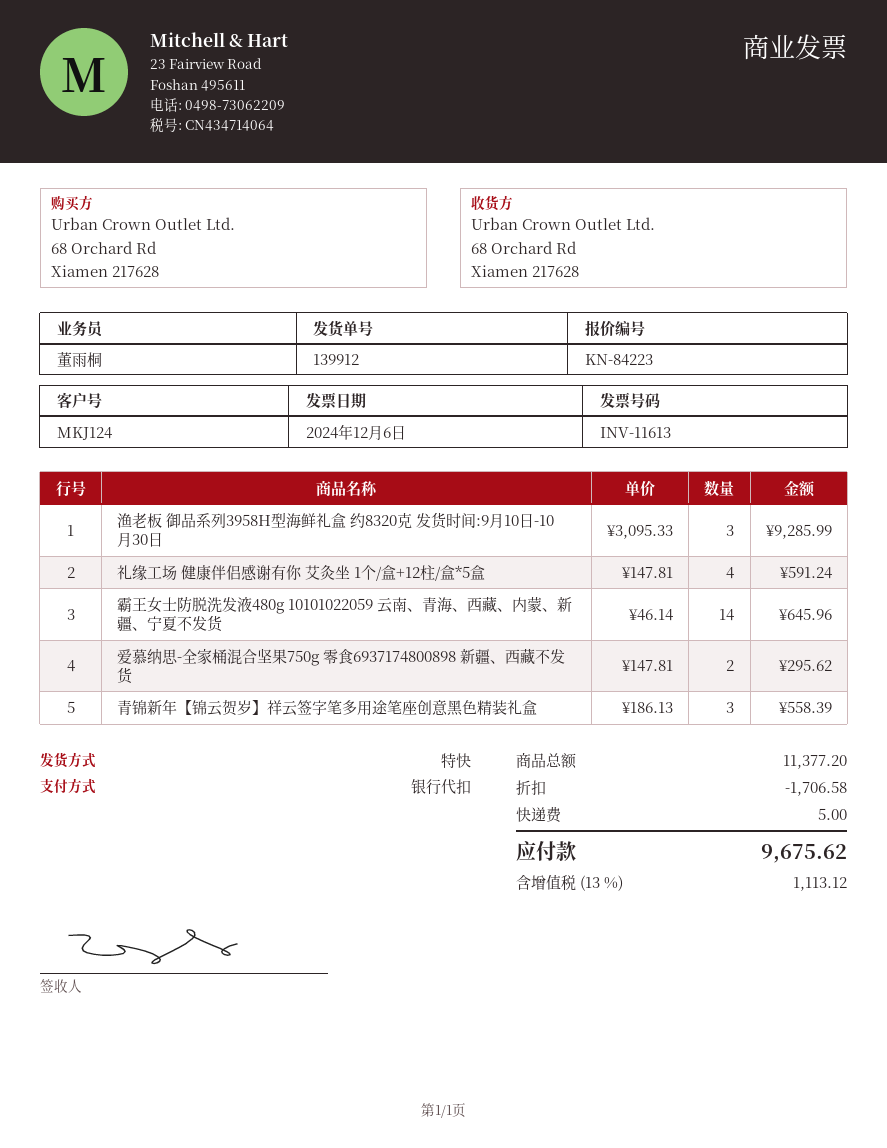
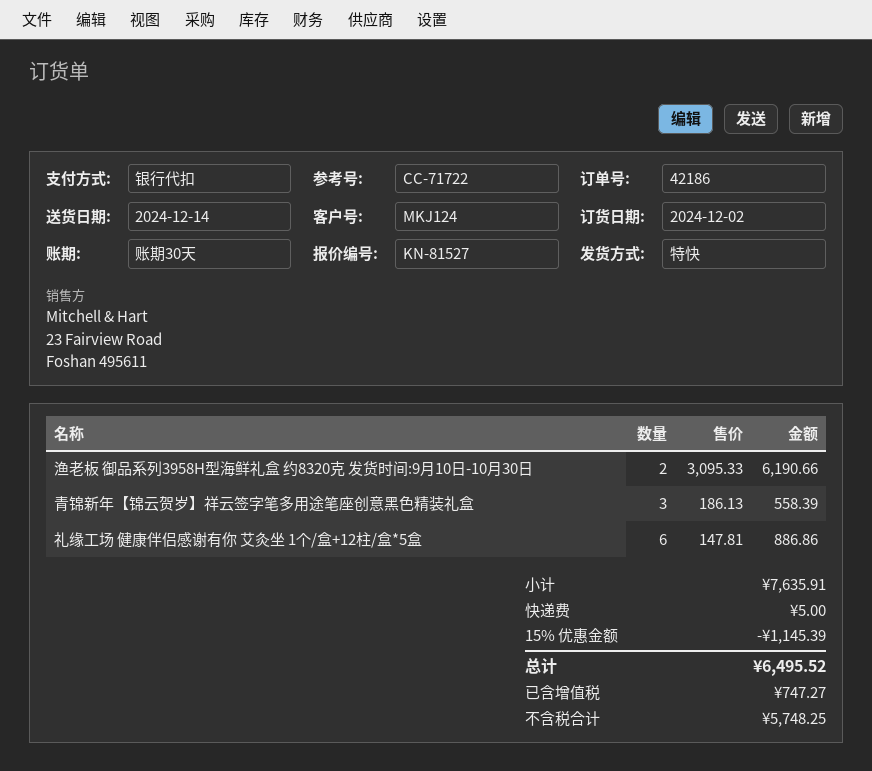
quote number: KN-84223 -> KN-81527
渔老板 御品系列3958H型海鲜礼盒 约8320克 发货时间:9月10日-10月30日: 3 x 3095.33 = 9285.99 -> 2 x 3095.33 = 6190.66
礼缘工场 健康伴侣感谢有你 艾灸坐 1个/盒+12柱/盒*5盒: 4 x 147.81 = 591.24 -> 6 x 147.81 = 886.86
霸王女士防脱洗发液480g 10101022059 云南、青海、西藏、内蒙、新疆、宁夏不发货: 14 x 46.14 = 645.96 -> none
爱慕纳思-全家桶混合坚果750g 零食6937174800898 新疆、西藏不发货: 2 x 147.81 = 295.62 -> none
subtotal: 11377.20 -> 7635.91
discount: 1706.58 -> 1145.39
tax: 1113.12 -> 747.27
total: 9675.62 -> 6495.52

